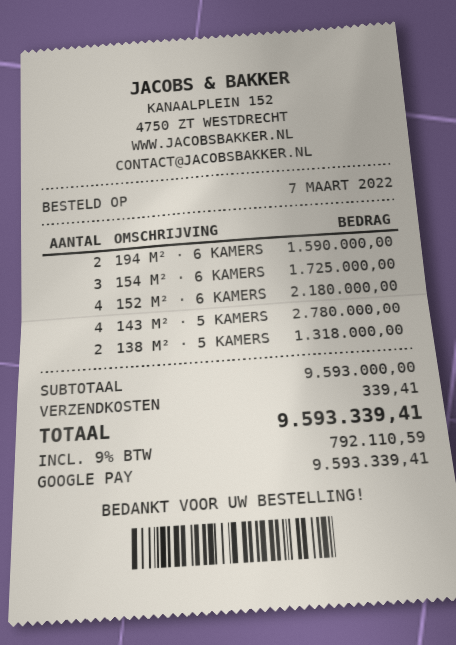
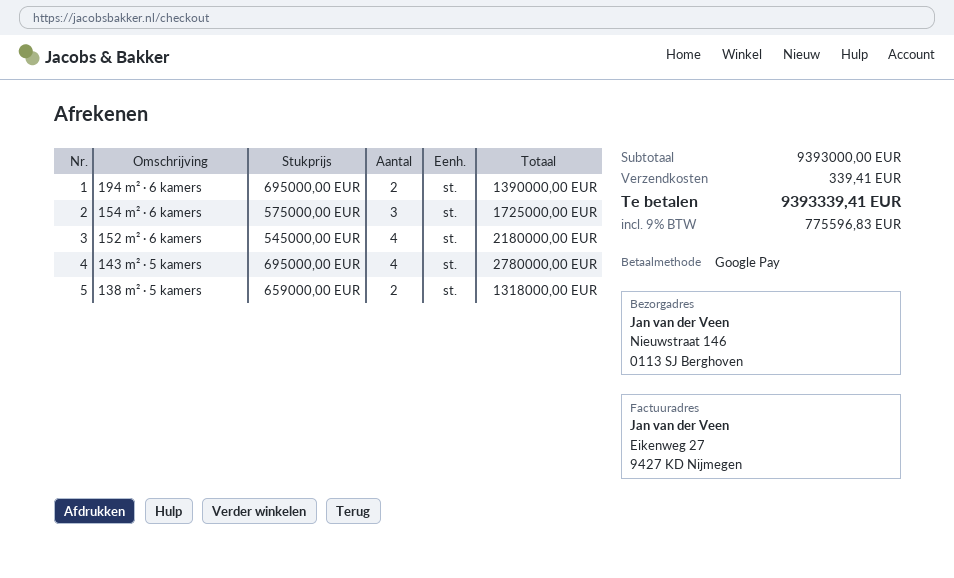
194 M² · 6 KAMERS: 2 for 1590000.00 -> 2 for 1390000.00
subtotal: 9593000.00 -> 9393000.00
tax: 9% = 792110.59 -> 9% = 775596.83
total: 9593339.41 -> 9393339.41

